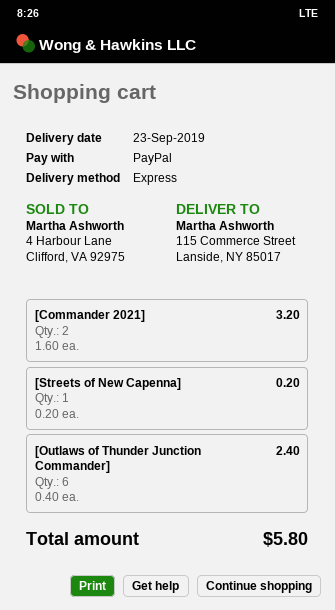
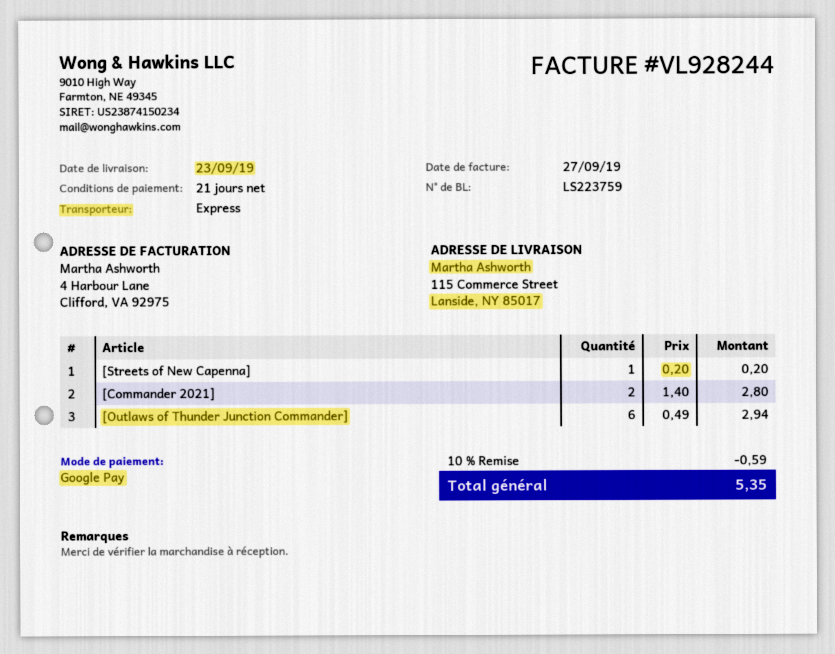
payment method: PayPal -> Google Pay
[Commander 2021]: 2 x 1.60 = 3.20 -> 2 x 1.40 = 2.80
[Outlaws of Thunder Junction Commander]: 6 x 0.40 = 2.40 -> 6 x 0.49 = 2.94
discount: none -> 10% = 0.59
total: 5.80 -> 5.35

